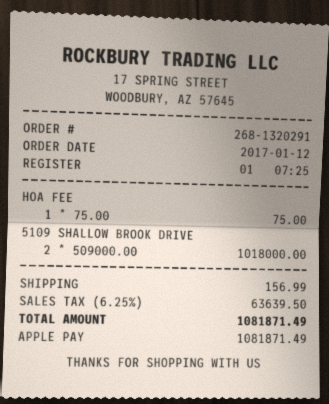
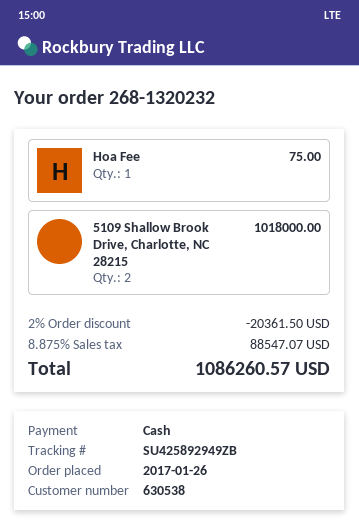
order number: 268-1320291 -> 268-1320232
order date: 2017-01-12 -> 2017-01-26
payment method: Apple Pay -> cash
discount: none -> 2% = 20361.50
shipping: 156.99 -> none
tax: 6.25% = 63639.50 -> 8.875% = 88547.07
total: 1081871.49 -> 1086260.57

